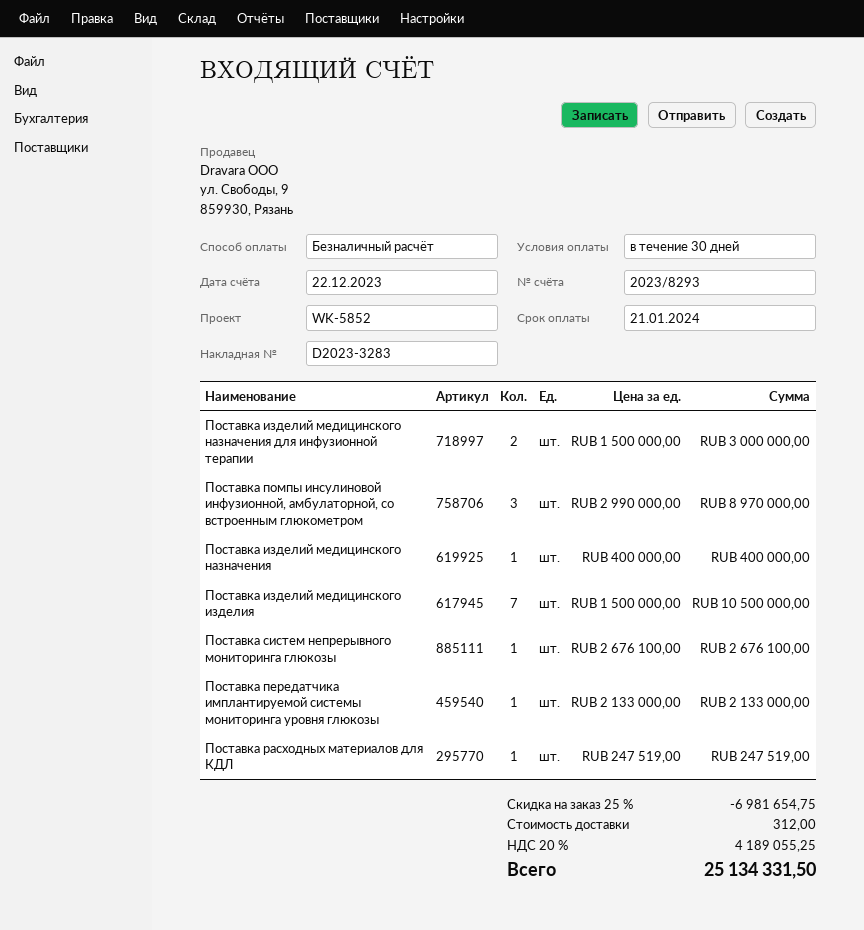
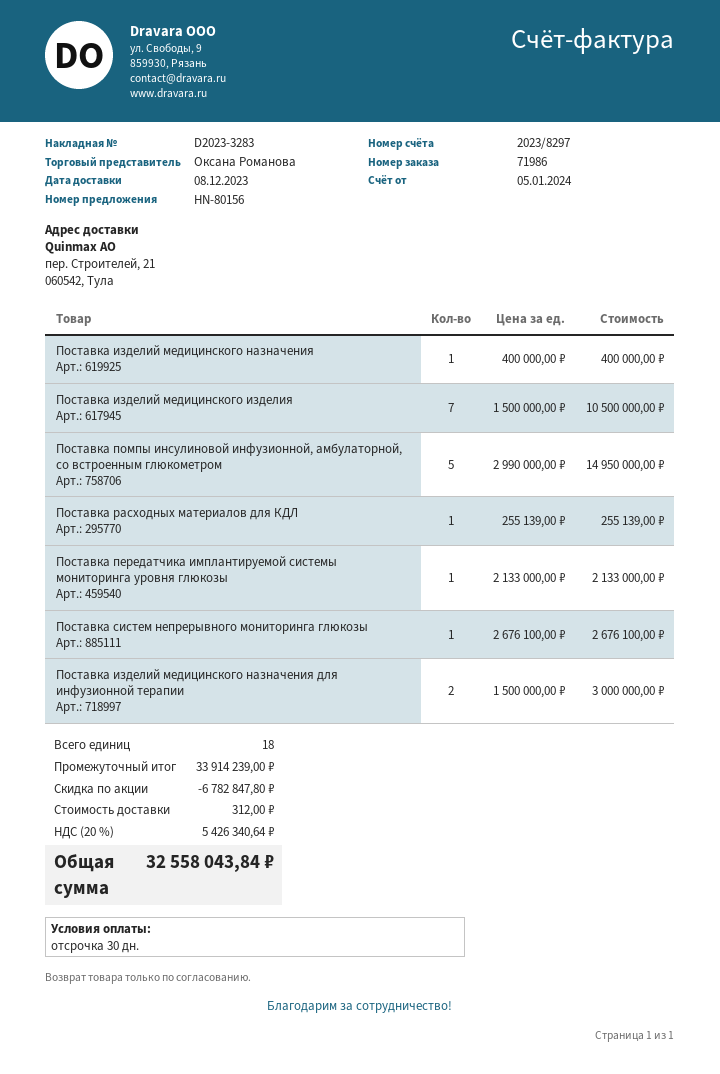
invoice number: 2023/8293 -> 2023/8297
invoice date: 2023-12-22 -> 2024-01-05
Поставка помпы инсулиновой инфузионной, амбулаторной, со встроенным глюкометром: 3 x 2990000.00 = 8970000.00 -> 5 x 2990000.00 = 14950000.00
Поставка расходных материалов для КДЛ: 1 x 247519.00 = 247519.00 -> 1 x 255139.00 = 255139.00
discount: 6981654.75 -> 6782847.80
tax: 20% = 4189055.25 -> 20% = 5426340.64
total: 25134331.50 -> 32558043.84

